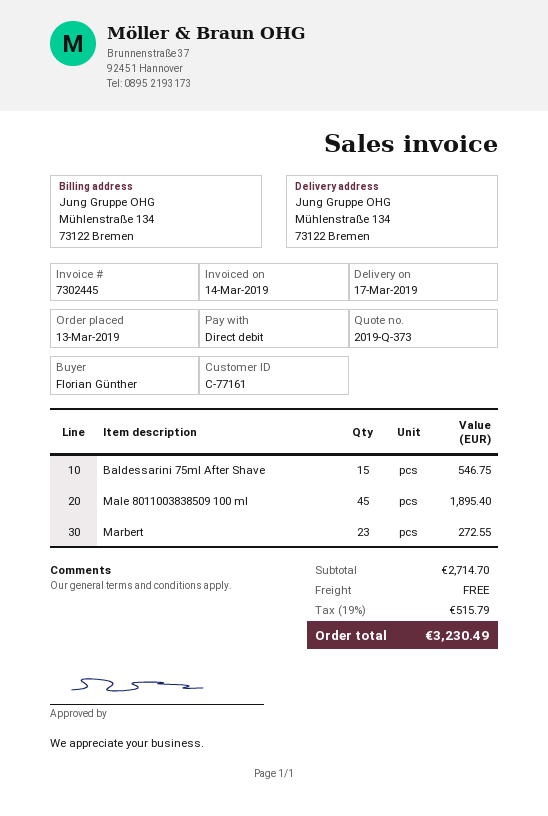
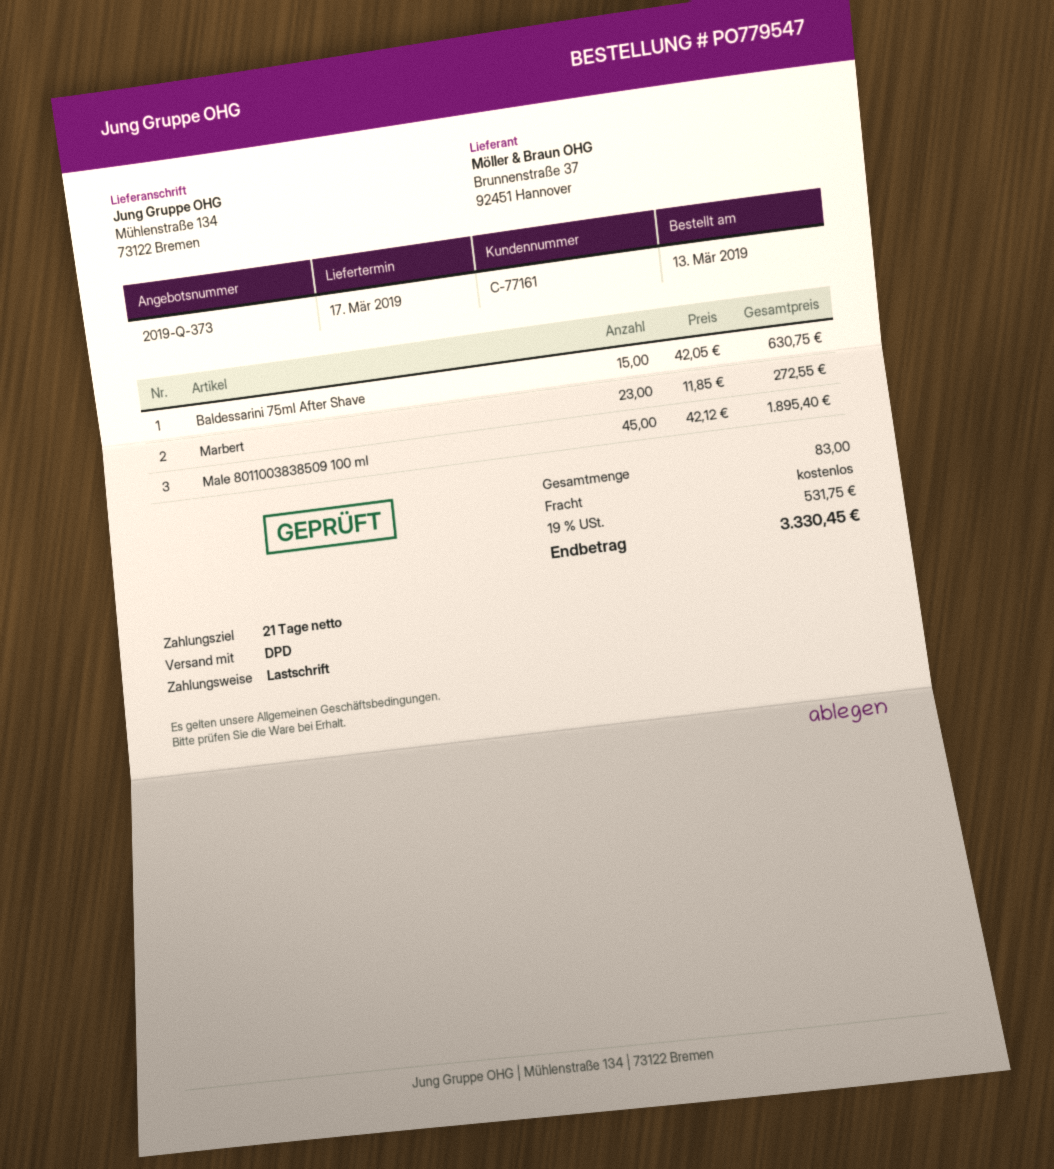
Baldessarini 75ml After Shave: 15 for 546.75 -> 15 for 630.75
tax: 19% = 515.79 -> 19% = 531.75
total: 3230.49 -> 3330.45

